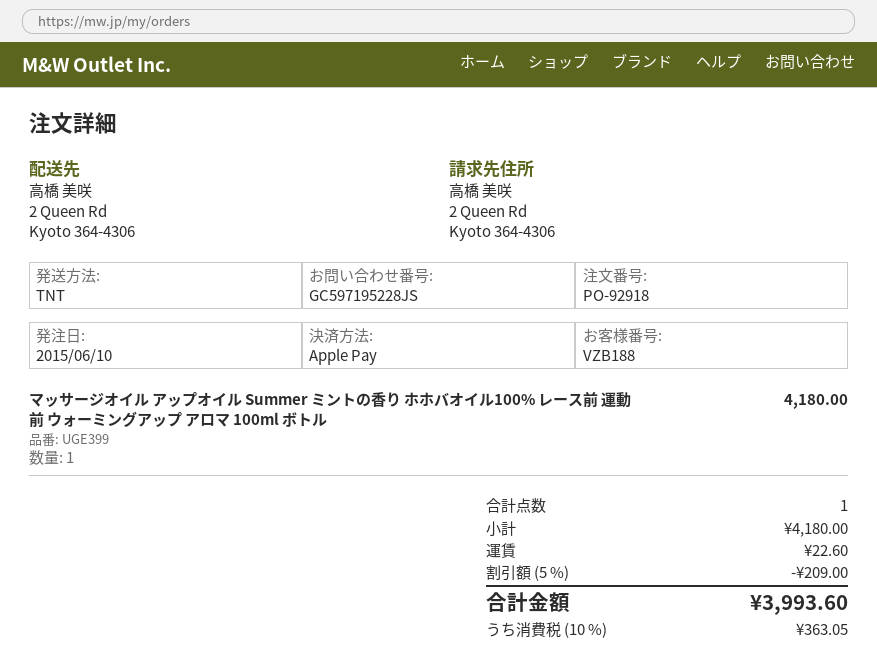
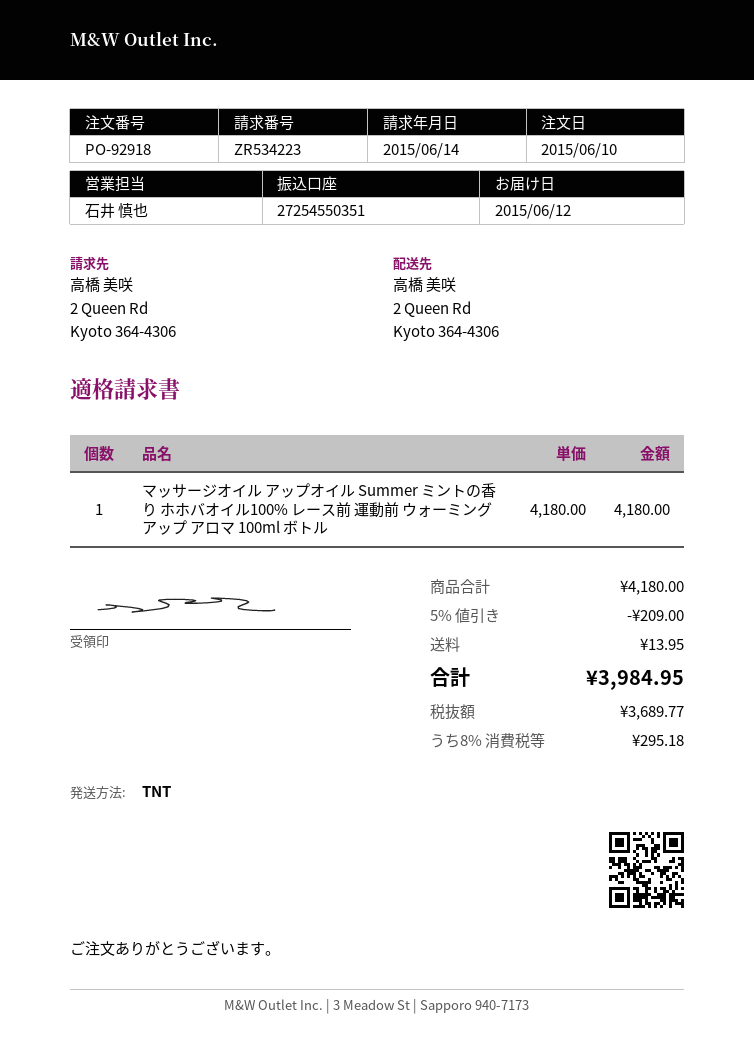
shipping: 22.60 -> 13.95
tax: 10% = 363.05 -> 8% = 295.18
total: 3993.60 -> 3984.95

